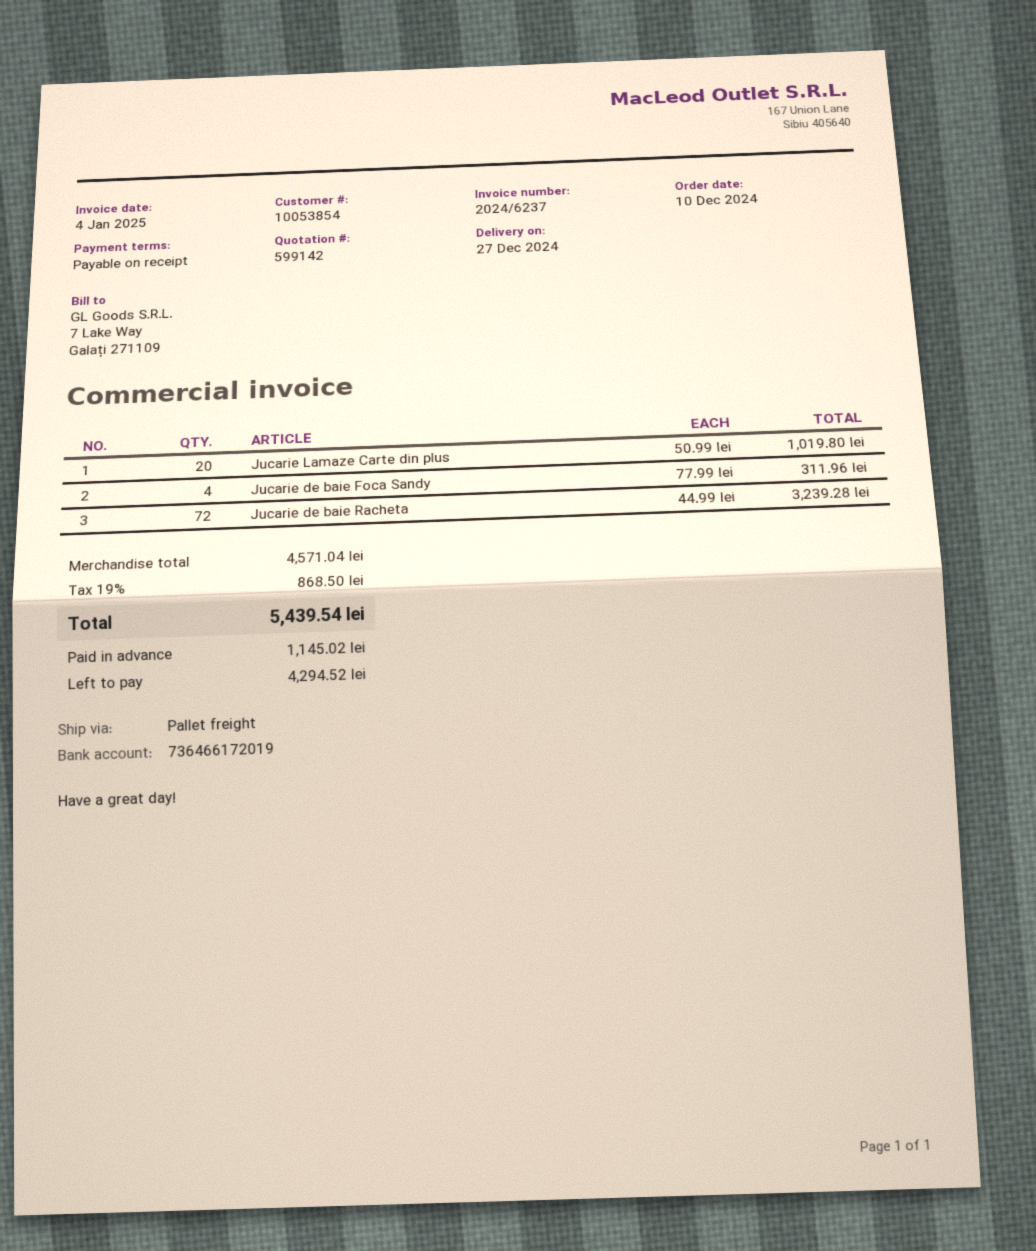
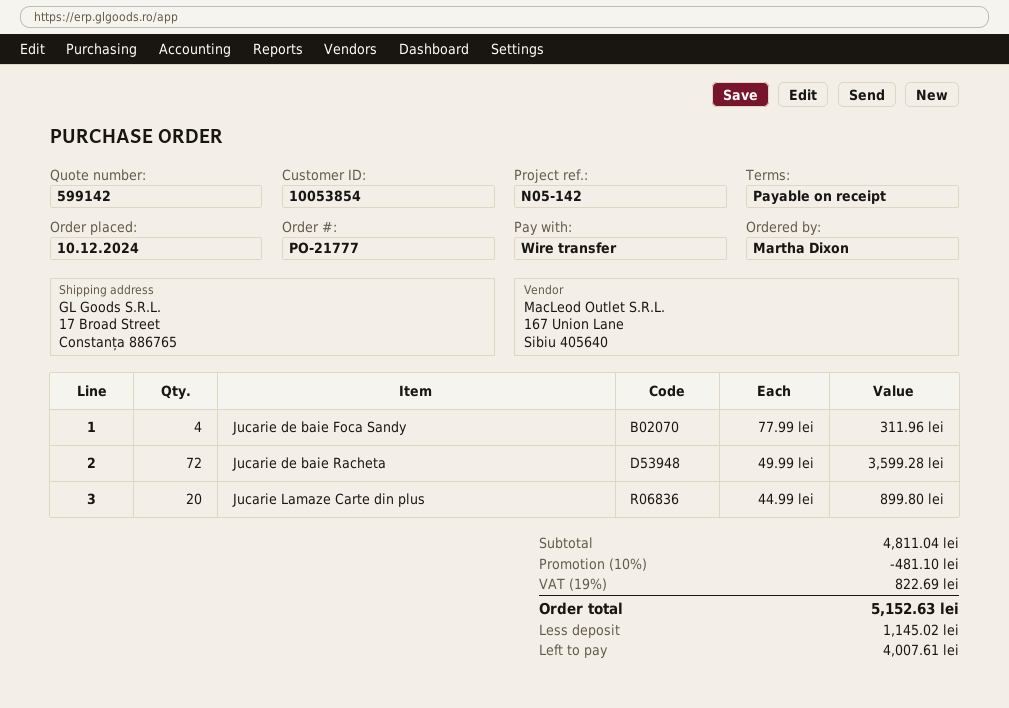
Jucarie Lamaze Carte din plus: 20 x 50.99 = 1019.80 -> 20 x 44.99 = 899.80
Jucarie de baie Racheta: 72 x 44.99 = 3239.28 -> 72 x 49.99 = 3599.28
subtotal: 4571.04 -> 4811.04
discount: none -> 10% = 481.10
tax: 19% = 868.50 -> 19% = 822.69
total: 5439.54 -> 5152.63
balance: 4294.52 -> 4007.61

